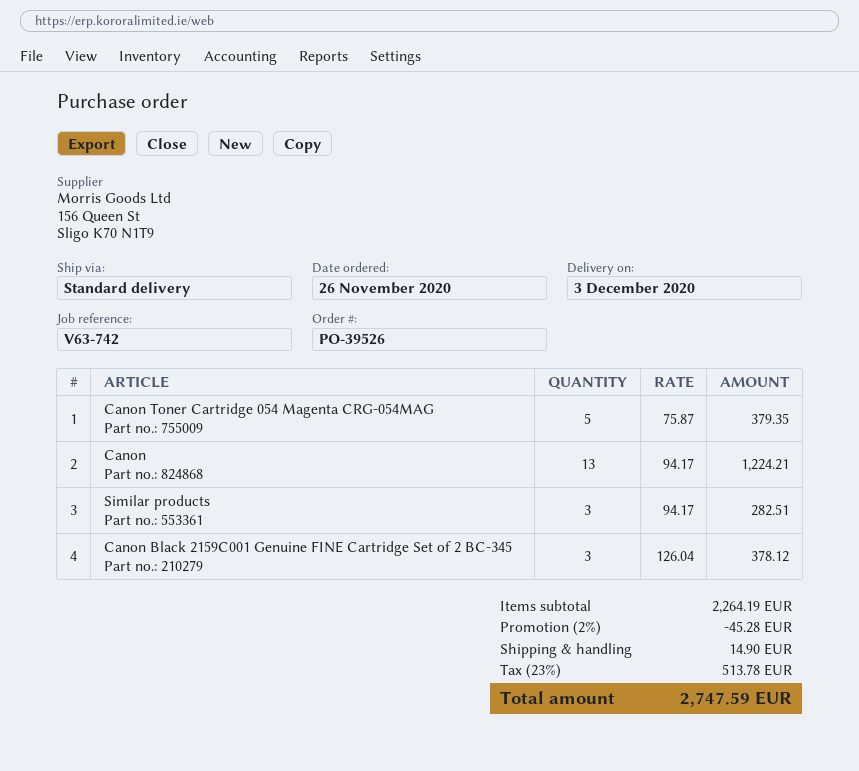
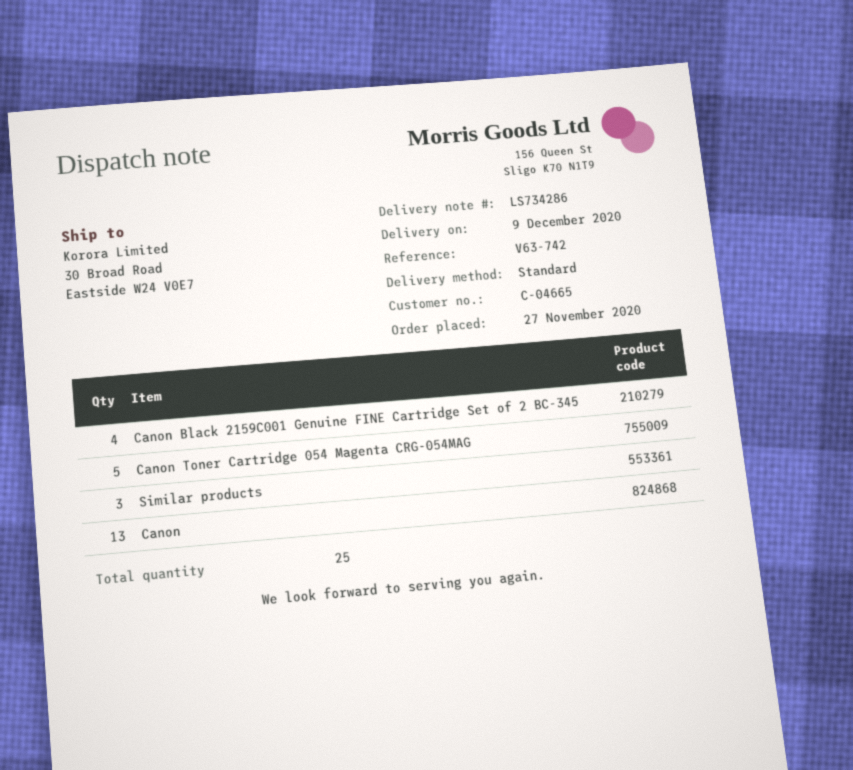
order date: 2020-11-26 -> 2020-11-27
delivery date: 2020-12-03 -> 2020-12-09
Canon Black 2159C001 Genuine FINE Cartridge Set of 2 BC-345: 3 -> 4

